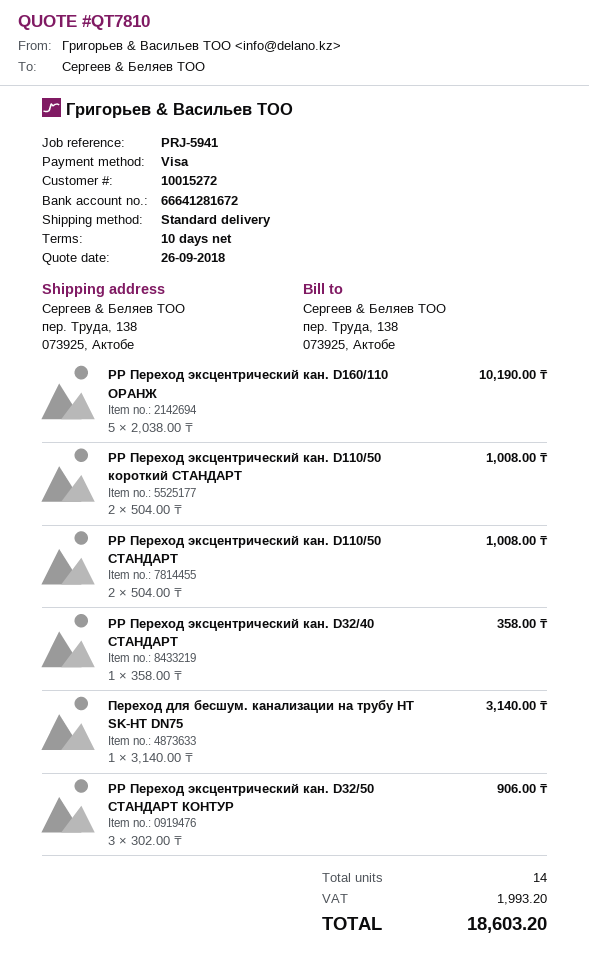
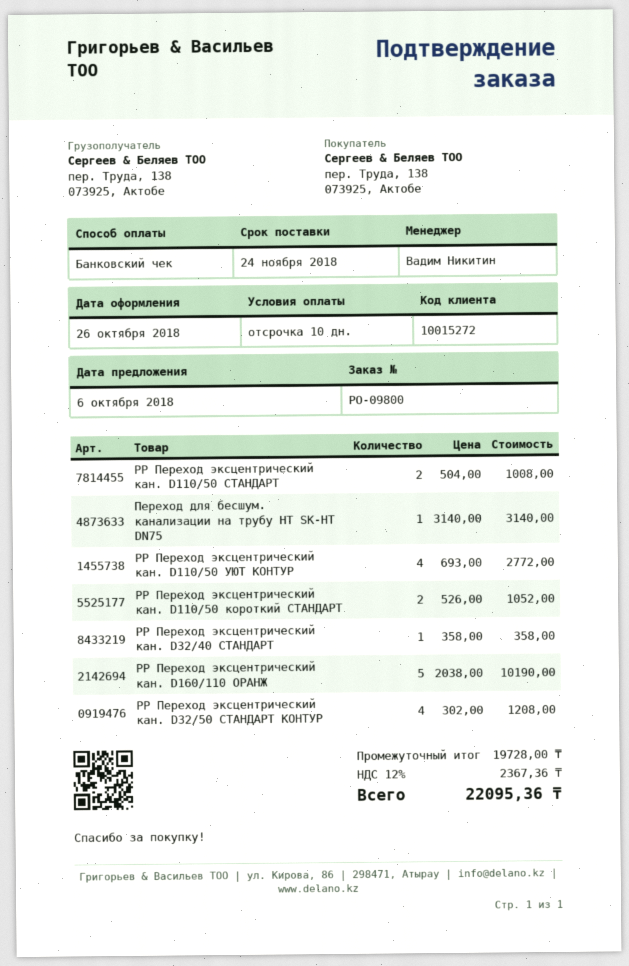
quote date: 2018-09-26 -> 2018-10-06
payment method: Visa -> cheque
PP Переход эксцентрический кан. D110/50 короткий СТАНДАРТ: 2 x 504.00 = 1008.00 -> 2 x 526.00 = 1052.00
PP Переход эксцентрический кан. D32/50 СТАНДАРТ КОНТУР: 3 x 302.00 = 906.00 -> 4 x 302.00 = 1208.00
PP Переход эксцентрический кан. D110/50 УЮТ КОНТУР: none -> 4 x 693.00 = 2772.00
tax: 1993.20 -> 2367.36
total: 18603.20 -> 22095.36

